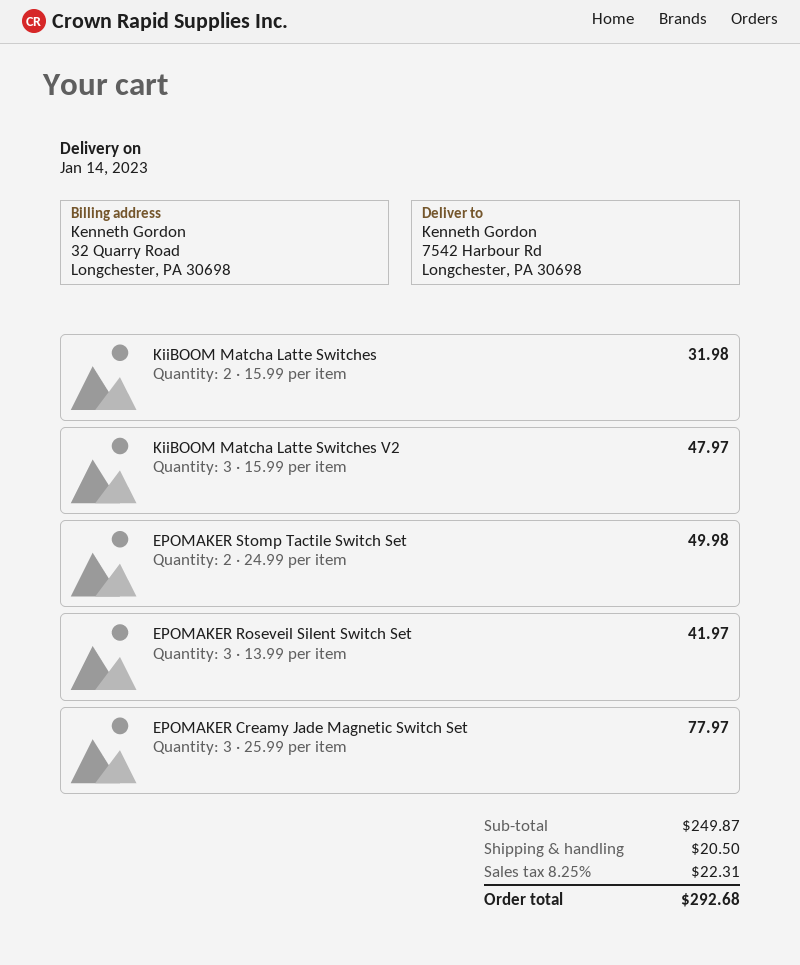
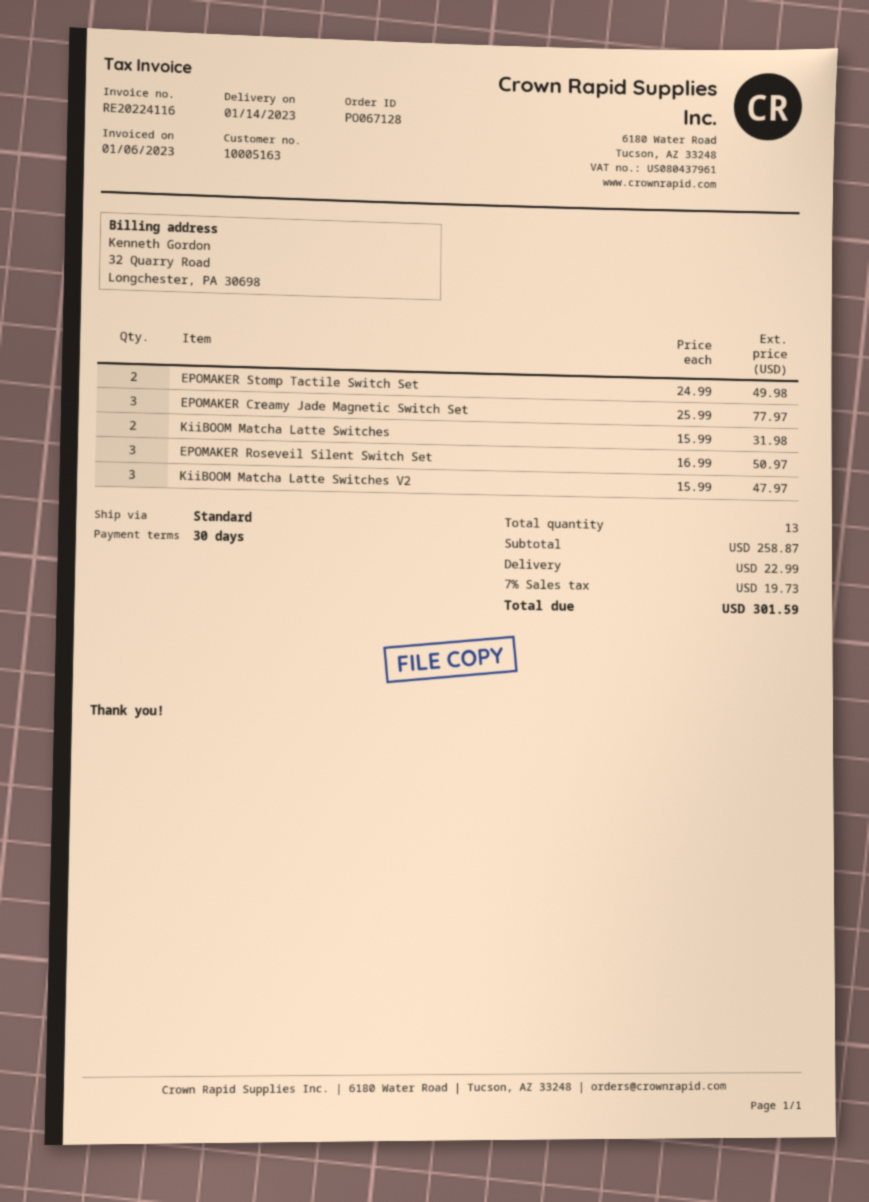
EPOMAKER Roseveil Silent Switch Set: 3 x 13.99 = 41.97 -> 3 x 16.99 = 50.97
subtotal: 249.87 -> 258.87
shipping: 20.50 -> 22.99
tax: 8.25% = 22.31 -> 7% = 19.73
total: 292.68 -> 301.59

